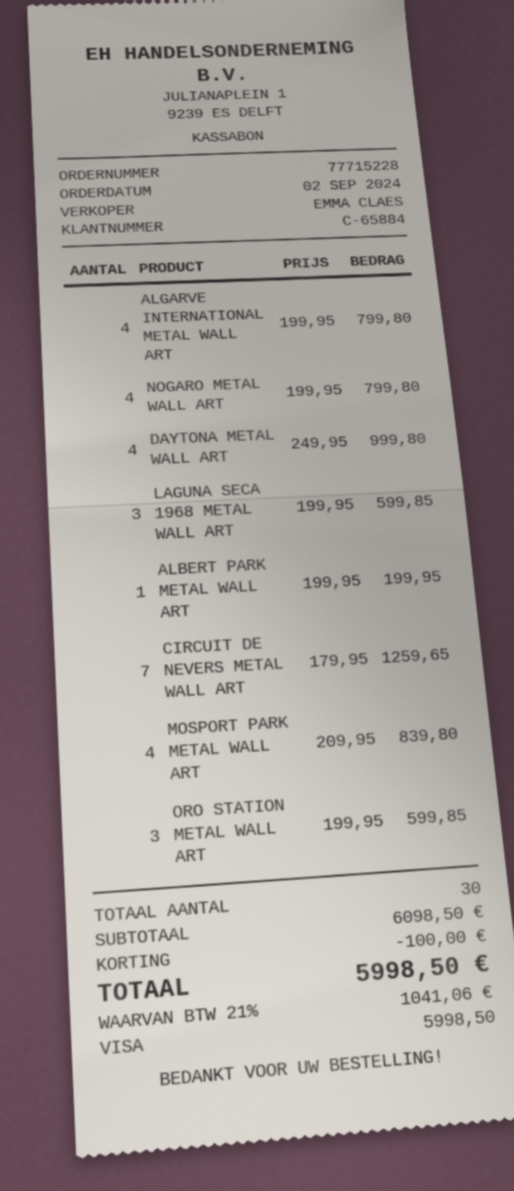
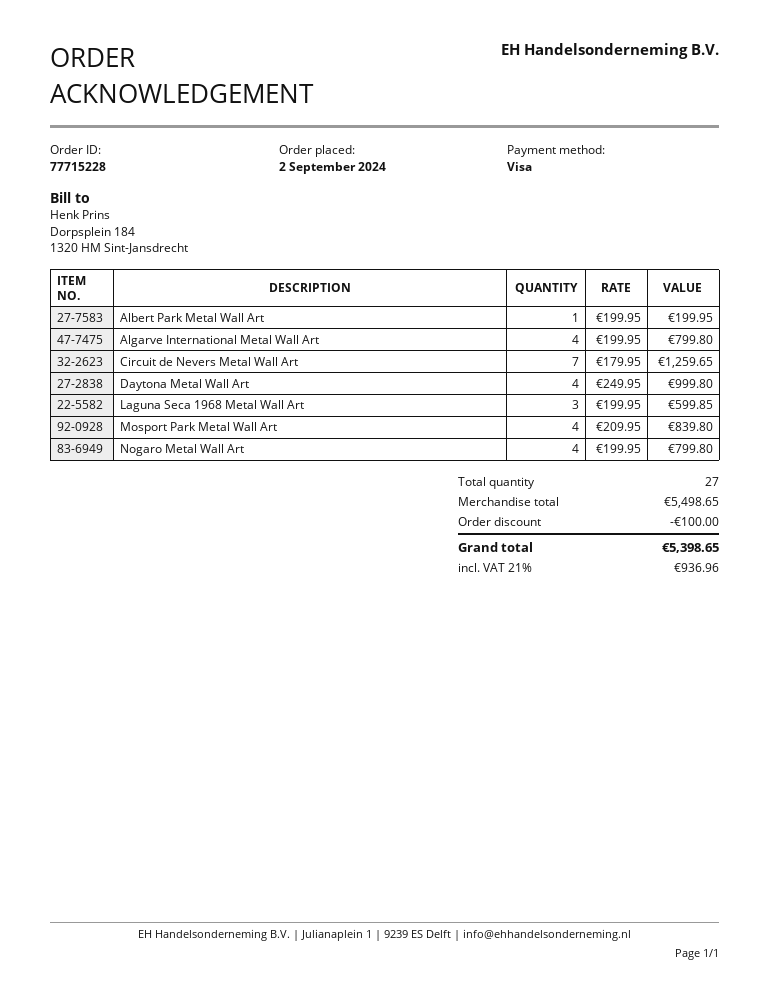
ORO STATION METAL WALL ART: 3 x 199.95 = 599.85 -> none
total quantity: 30 -> 27
subtotal: 6098.50 -> 5498.65
tax: 21% = 1041.06 -> 21% = 936.96
total: 5998.50 -> 5398.65

